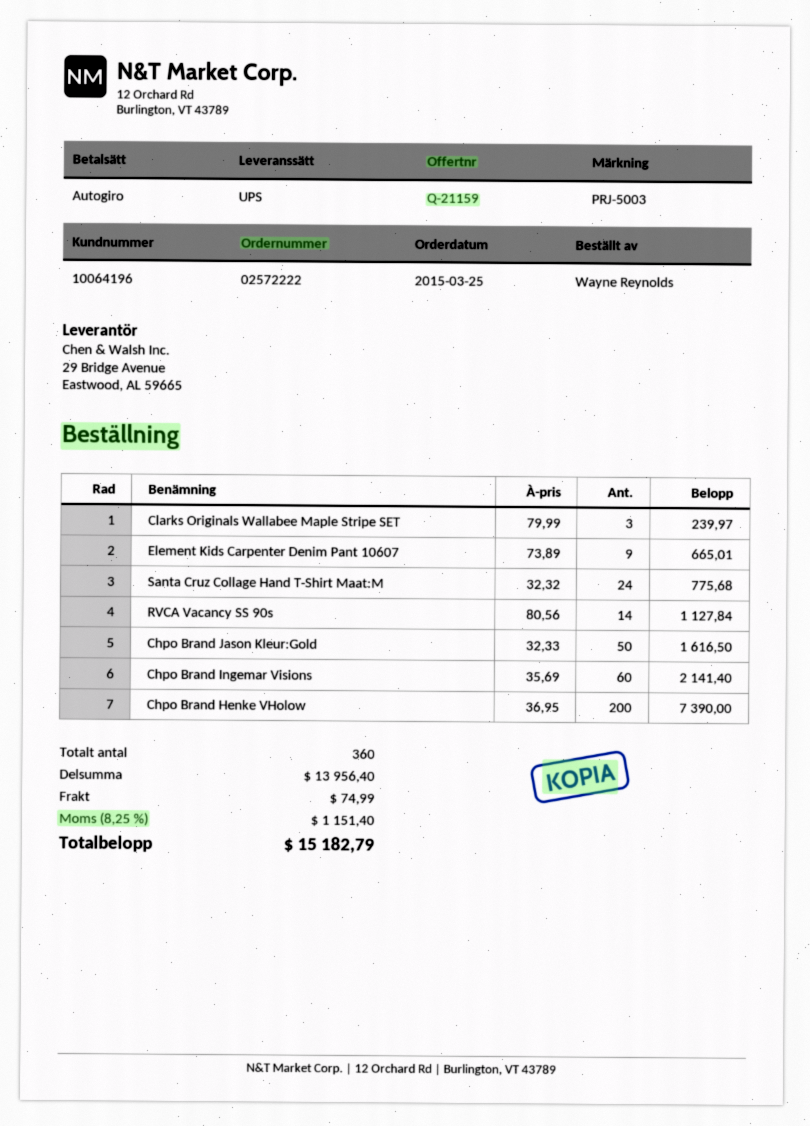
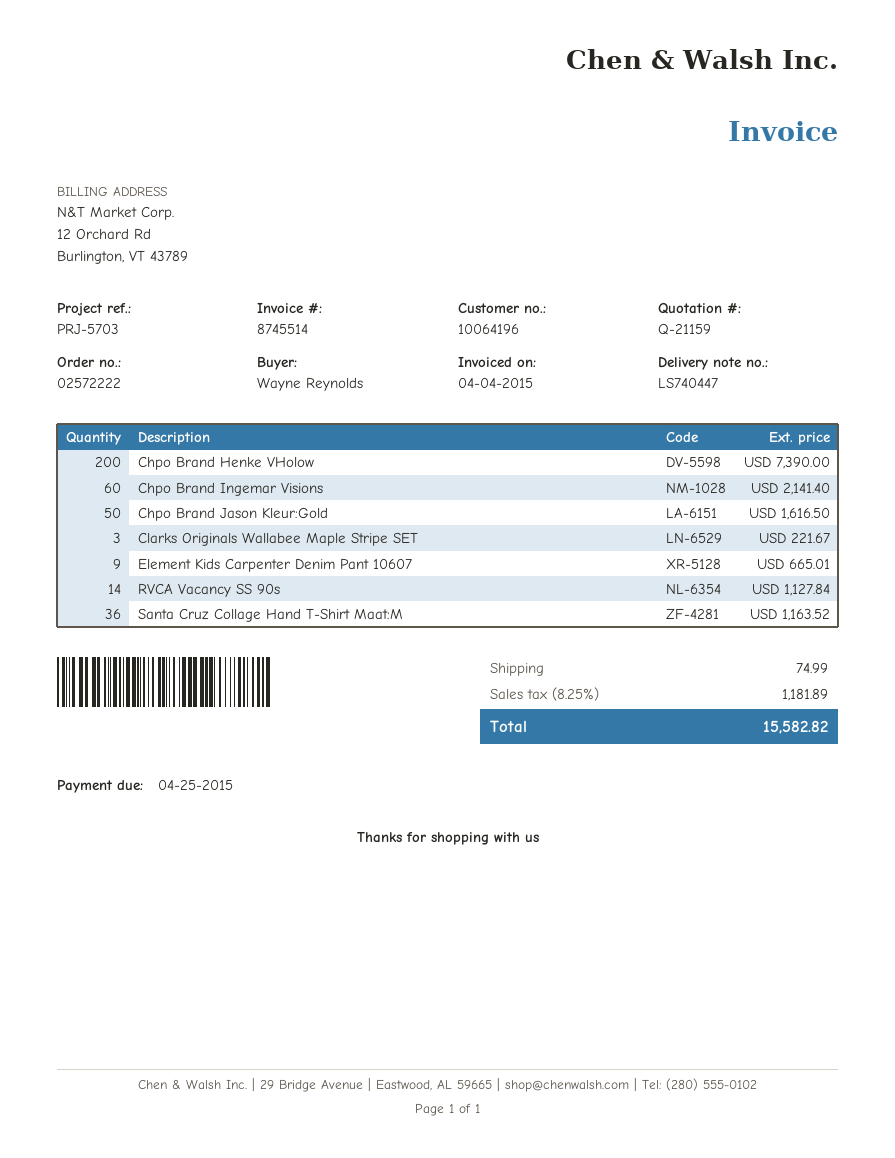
reference: PRJ-5003 -> PRJ-5703
Clarks Originals Wallabee Maple Stripe SET: 3 for 239.97 -> 3 for 221.67
Santa Cruz Collage Hand T-Shirt Maat:M: 24 for 775.68 -> 36 for 1163.52
tax: 8.25% = 1151.40 -> 8.25% = 1181.89
total: 15182.79 -> 15582.82

